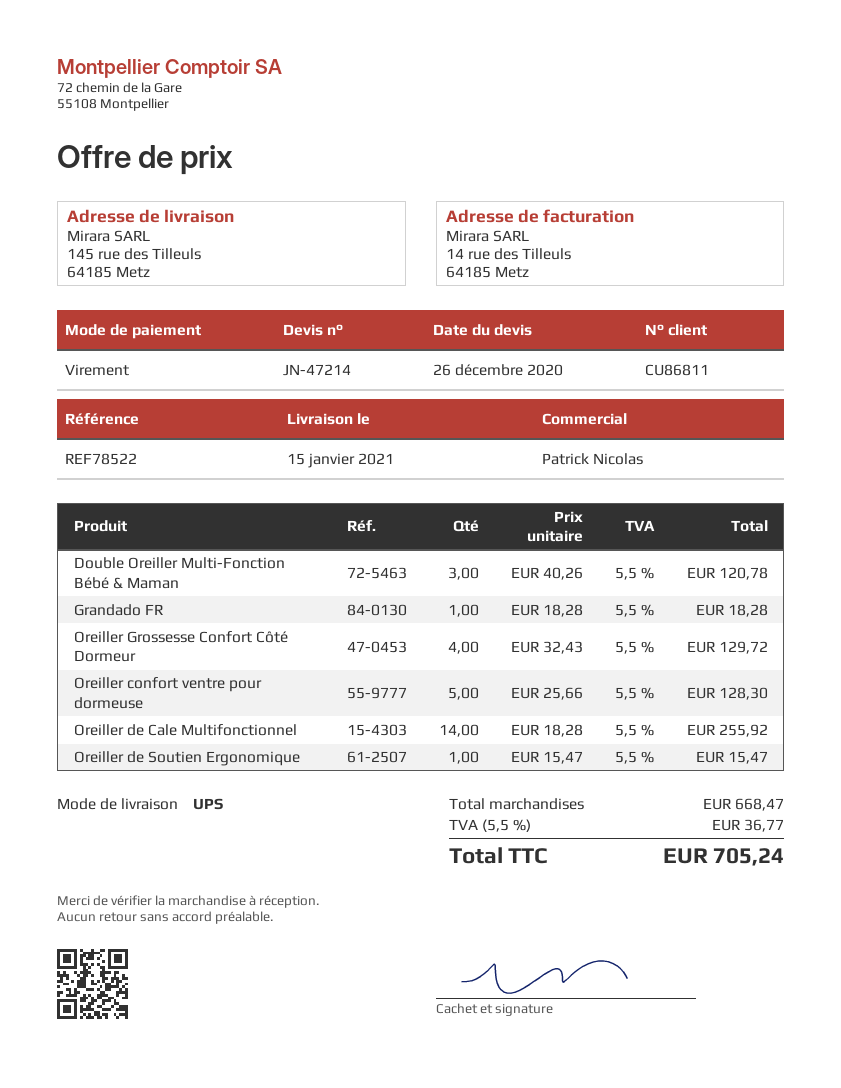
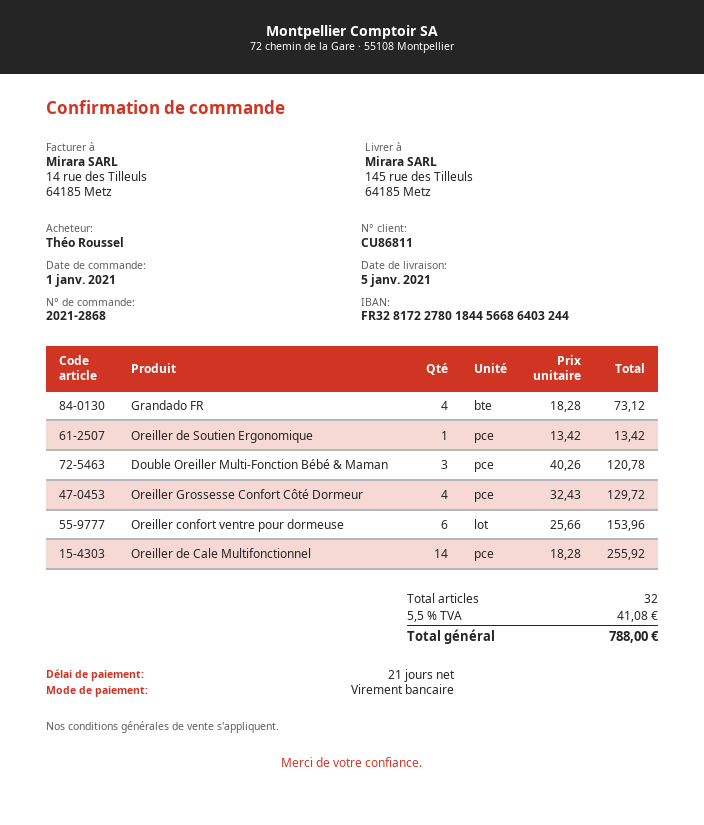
delivery date: 2021-01-15 -> 2021-01-05
Grandado FR: 1 x 18.28 = 18.28 -> 4 x 18.28 = 73.12
Oreiller confort ventre pour dormeuse: 5 x 25.66 = 128.30 -> 6 x 25.66 = 153.96
Oreiller de Soutien Ergonomique: 1 x 15.47 = 15.47 -> 1 x 13.42 = 13.42
tax: 5.5% = 36.77 -> 5.5% = 41.08
total: 705.24 -> 788.00

